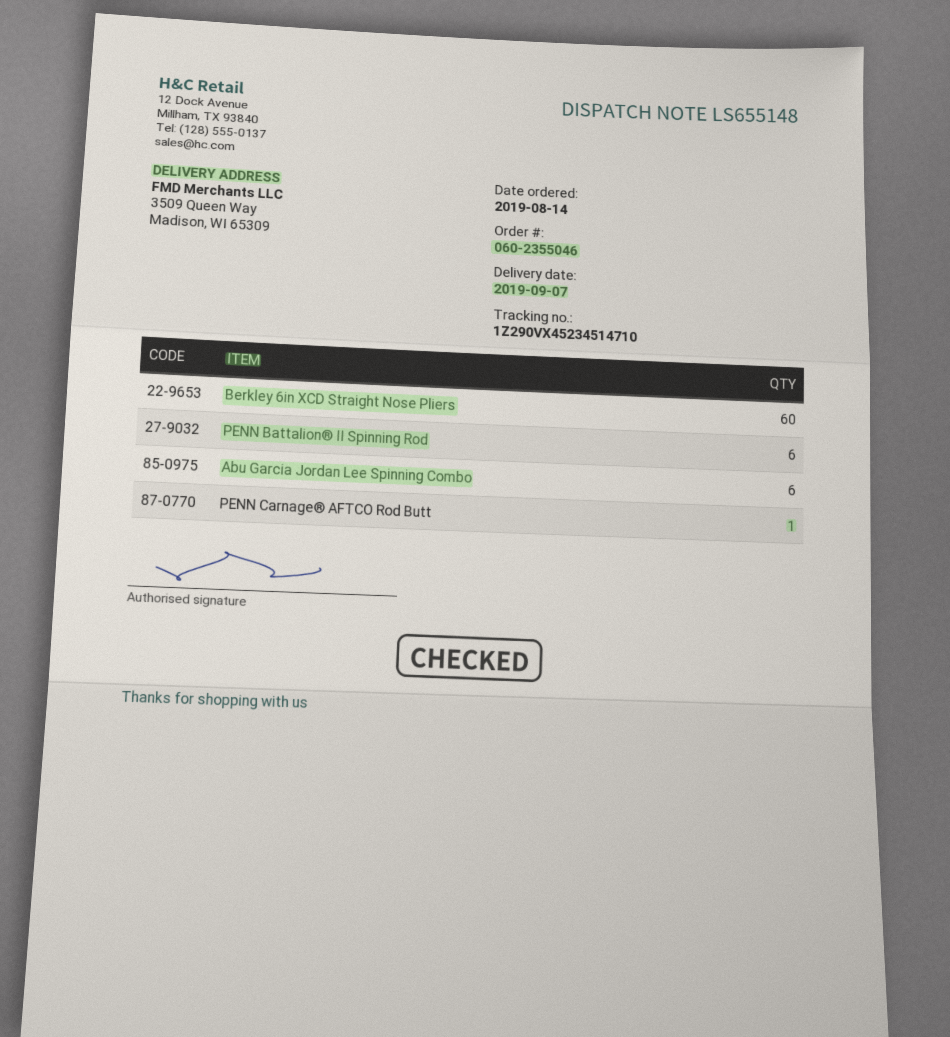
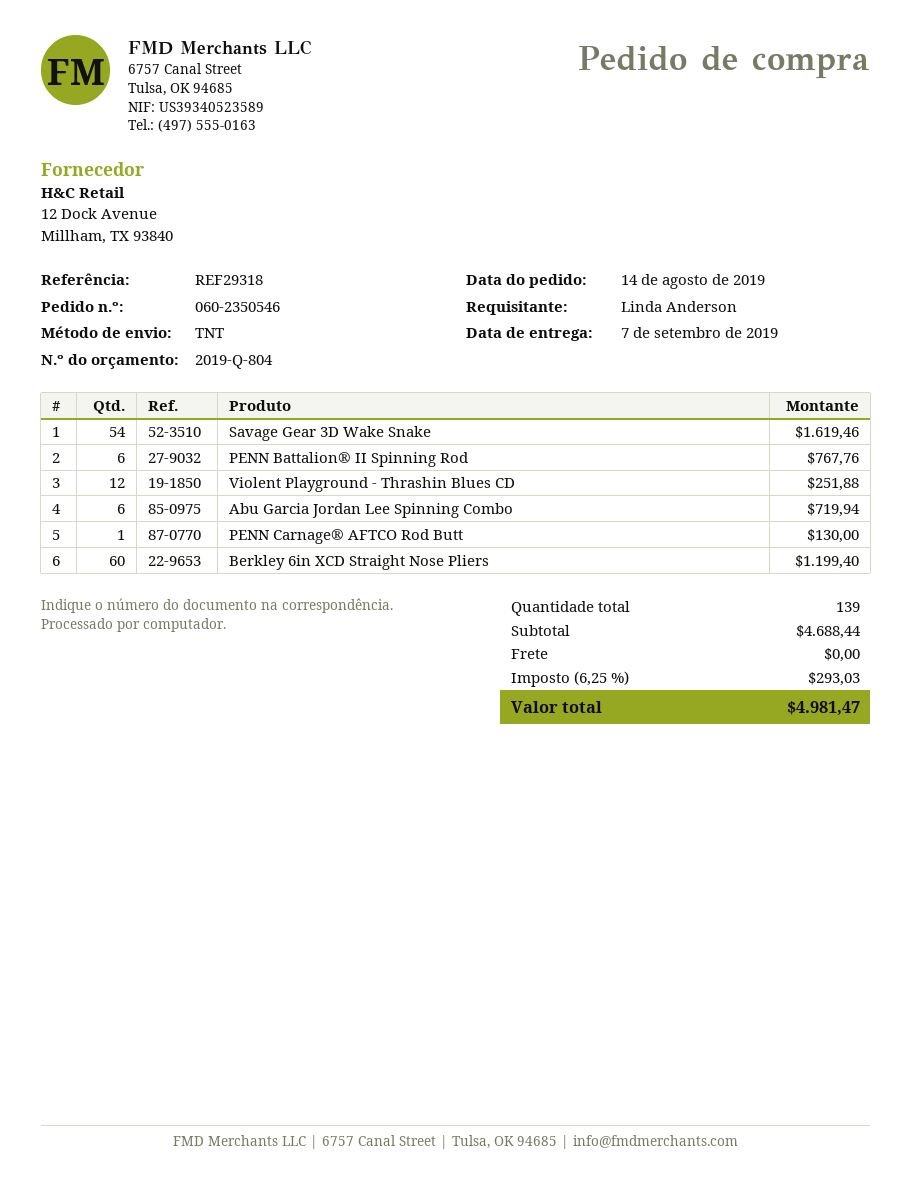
order number: 060-2355046 -> 060-2350546
Savage Gear 3D Wake Snake: none -> 54
Violent Playground - Thrashin Blues CD: none -> 12

